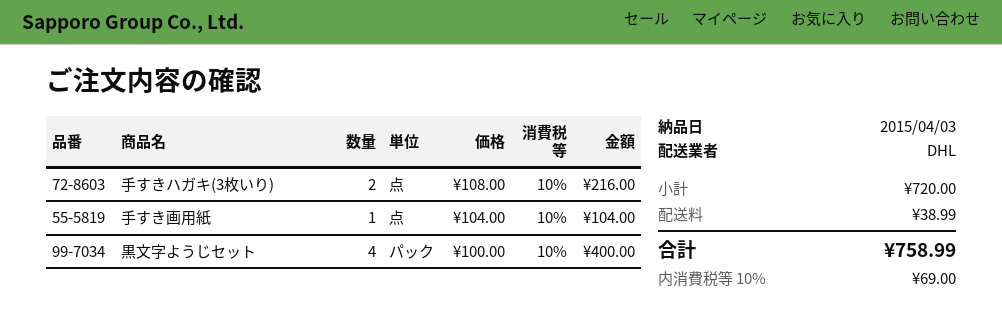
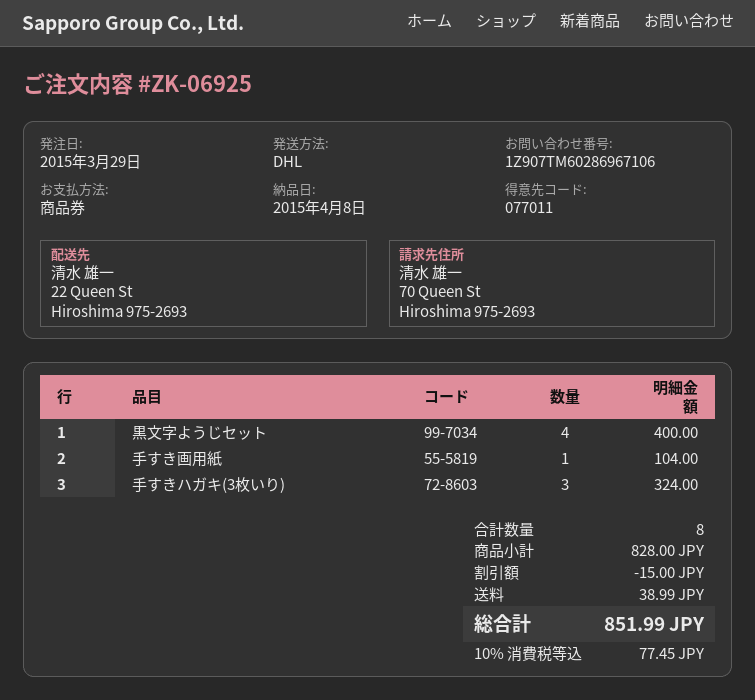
delivery date: 2015-04-03 -> 2015-04-08
手すきハガキ(3枚いり): 2 for 216.00 -> 3 for 324.00
subtotal: 720.00 -> 828.00
discount: none -> 15.00
tax: 10% = 69.00 -> 10% = 77.45
total: 758.99 -> 851.99

